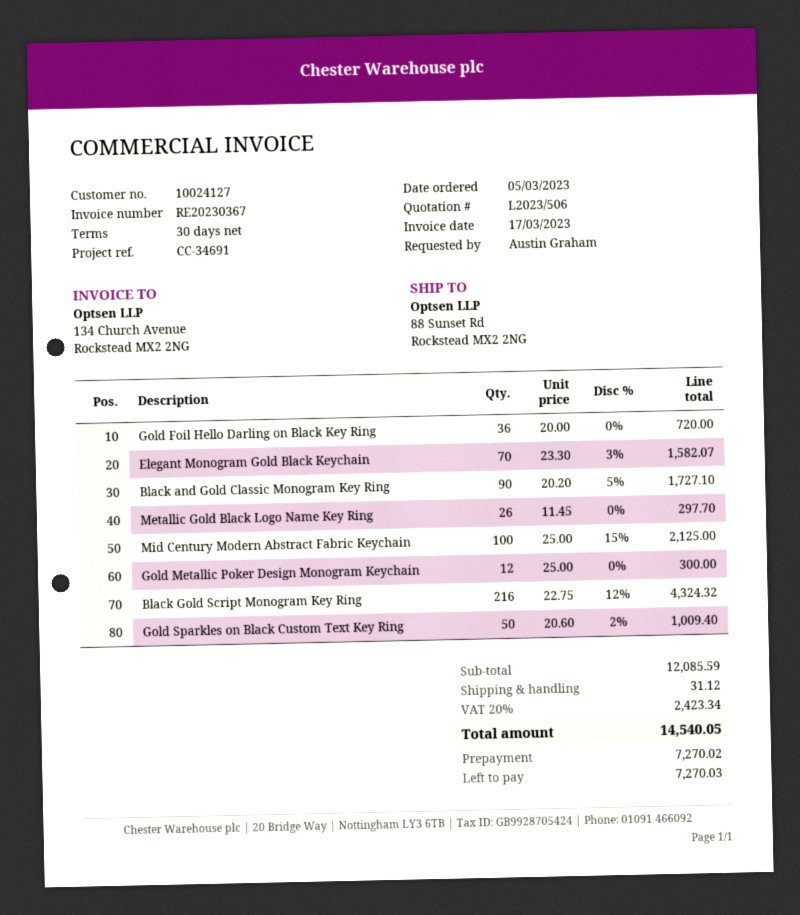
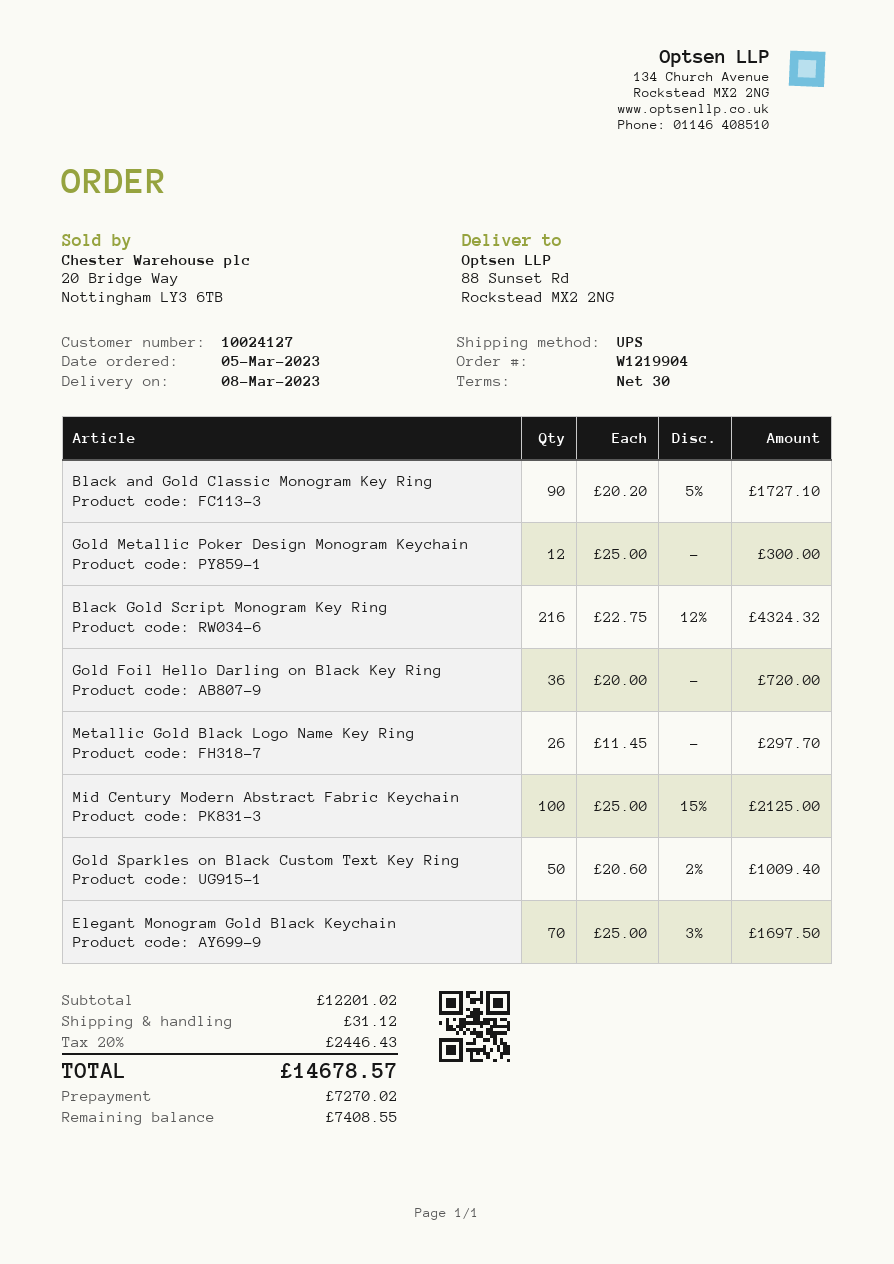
Elegant Monogram Gold Black Keychain: 70 x 23.30 - 3% = 1582.07 -> 70 x 25.00 - 3% = 1697.50
subtotal: 12085.59 -> 12201.02
tax: 20% = 2423.34 -> 20% = 2446.43
total: 14540.05 -> 14678.57
balance: 7270.03 -> 7408.55

